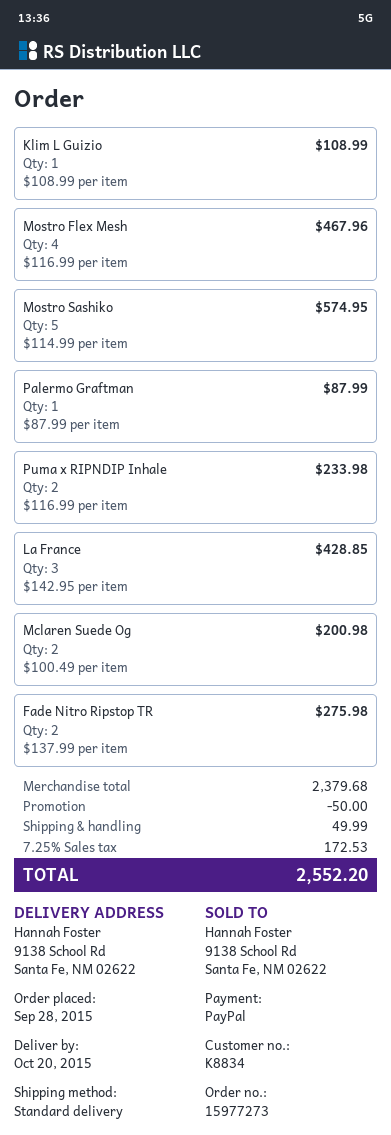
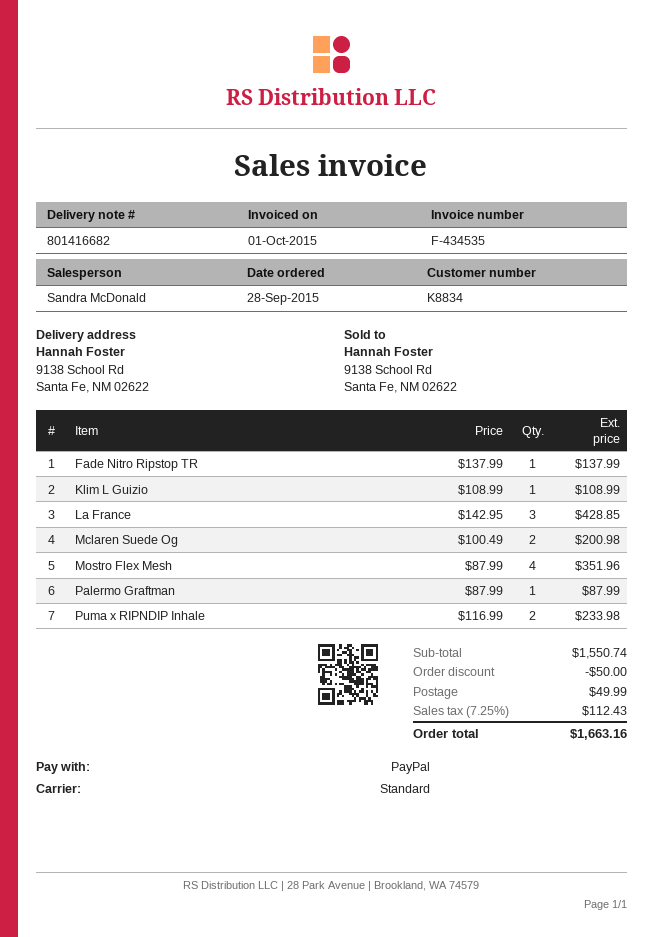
Mostro Flex Mesh: 4 x 116.99 = 467.96 -> 4 x 87.99 = 351.96
Mostro Sashiko: 5 x 114.99 = 574.95 -> none
Fade Nitro Ripstop TR: 2 x 137.99 = 275.98 -> 1 x 137.99 = 137.99
subtotal: 2379.68 -> 1550.74
tax: 7.25% = 172.53 -> 7.25% = 112.43
total: 2552.20 -> 1663.16

